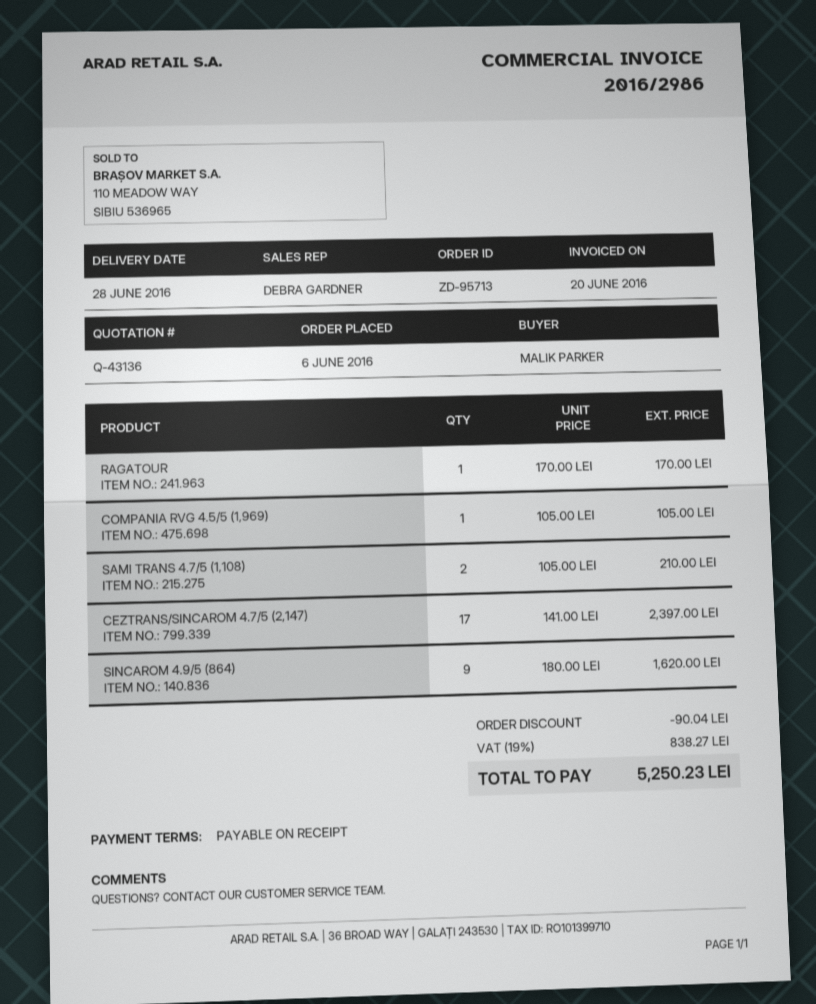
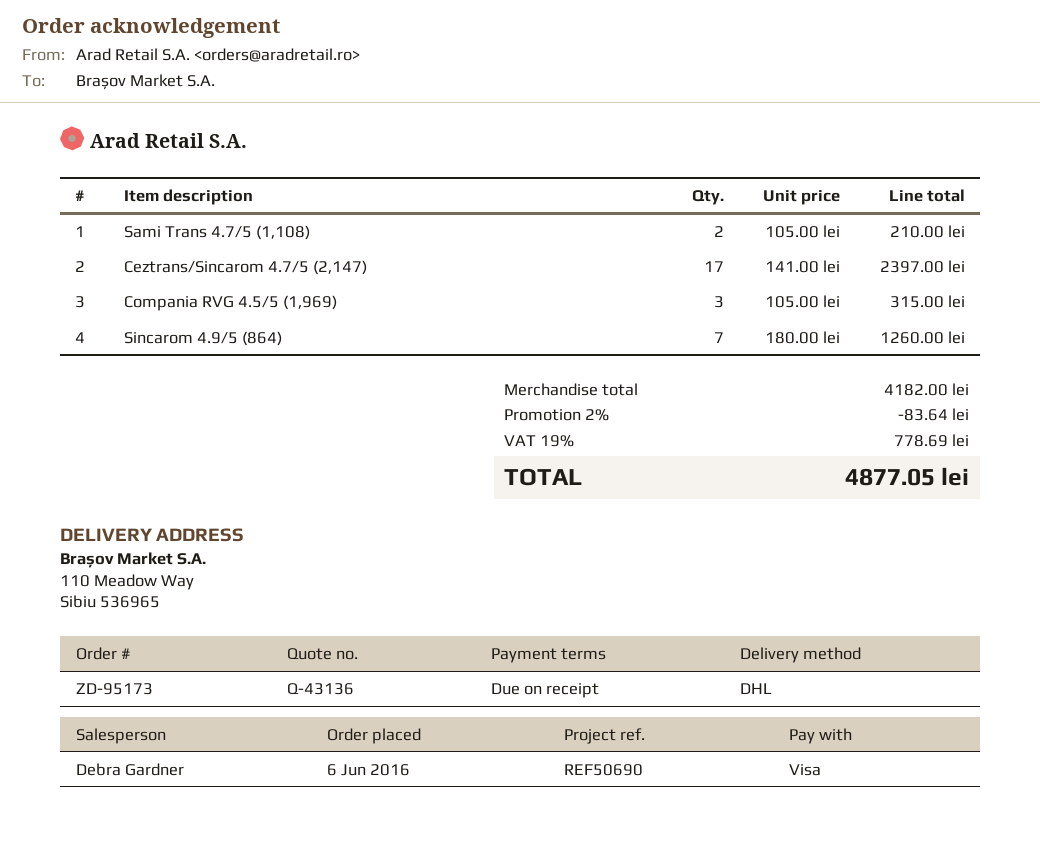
order number: ZD-95713 -> ZD-95173
RAGATOUR: 1 x 170.00 = 170.00 -> none
COMPANIA RVG 4.5/5 (1,969): 1 x 105.00 = 105.00 -> 3 x 105.00 = 315.00
SINCAROM 4.9/5 (864): 9 x 180.00 = 1620.00 -> 7 x 180.00 = 1260.00
discount: 90.04 -> 83.64
tax: 19% = 838.27 -> 19% = 778.69
total: 5250.23 -> 4877.05

